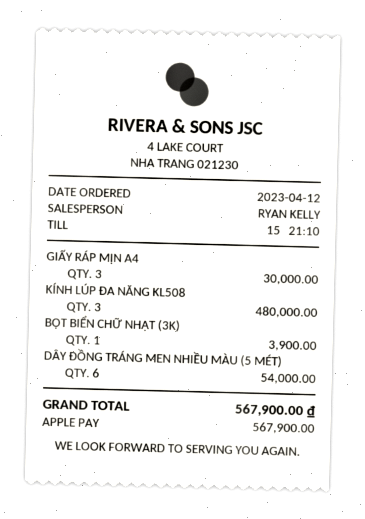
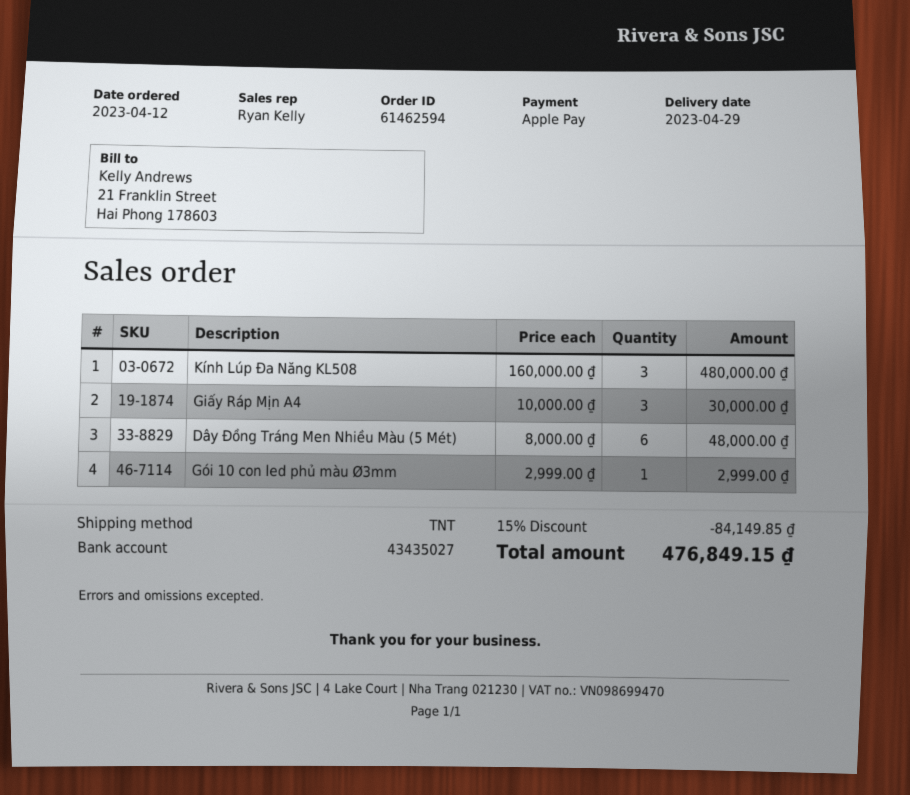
BỌT BIỂN CHỮ NHẬT (3K): 1 for 3900.00 -> none
DÂY ĐỒNG TRÁNG MEN NHIỀU MÀU (5 MÉT): 6 for 54000.00 -> 6 for 48000.00
Gói 10 con led phủ màu Ø3mm: none -> 1 for 2999.00
discount: none -> 15% = 84149.85
total: 567900.00 -> 476849.15

